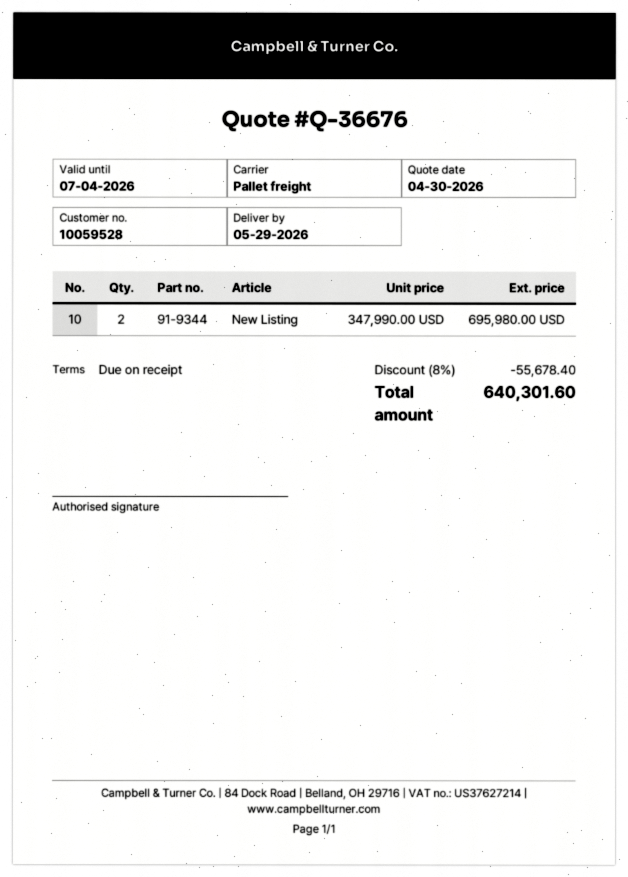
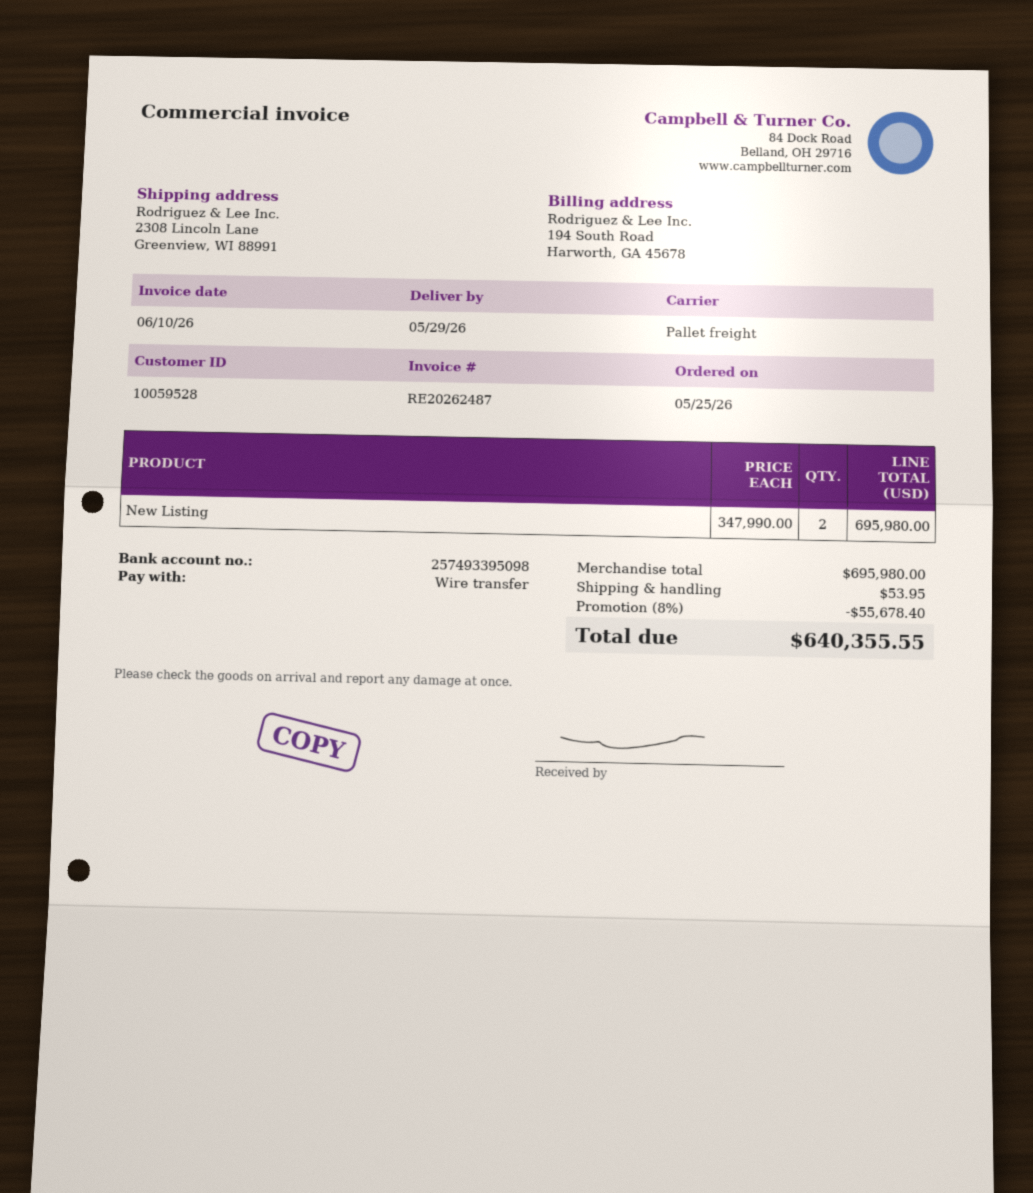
shipping: none -> 53.95
total: 640301.60 -> 640355.55

